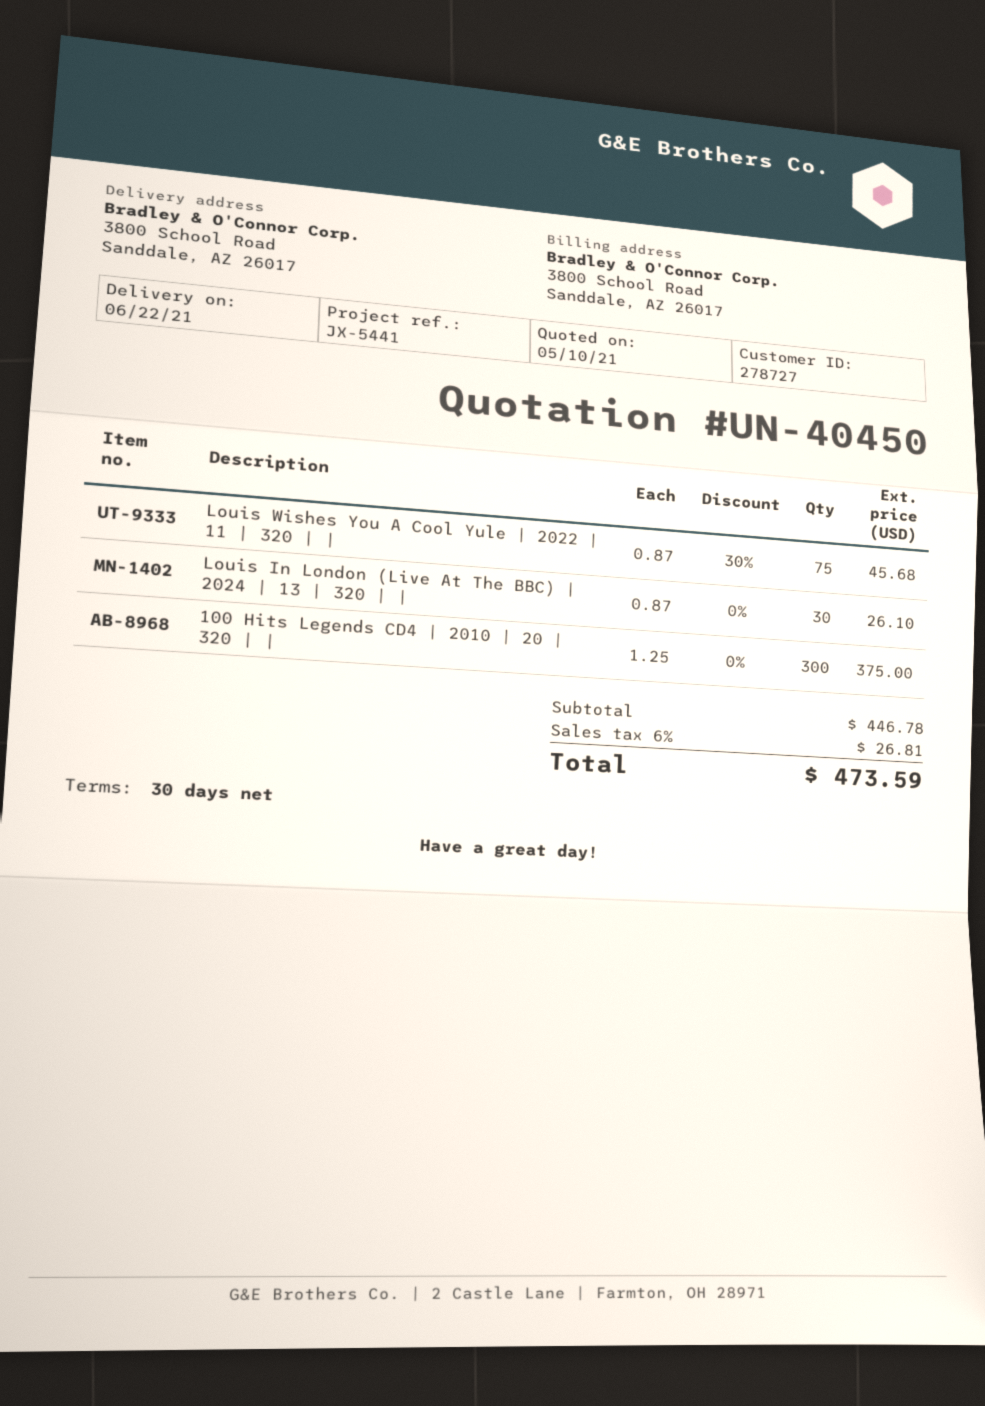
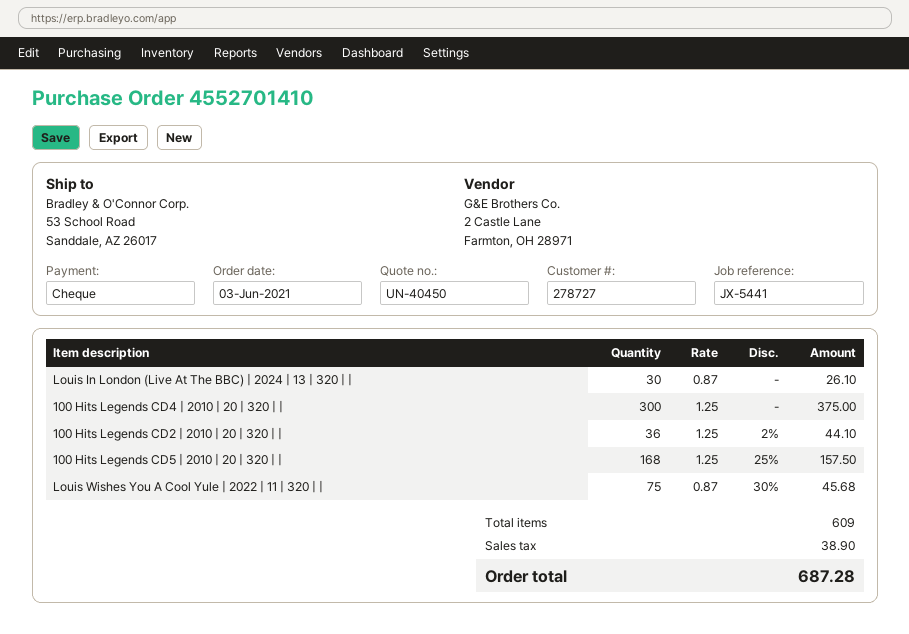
ship to: 3800 School Road, Sanddale, AZ 26017 -> 53 School Road, Sanddale, AZ 26017
100 Hits Legends CD2 | 2010 | 20 | 320 | |: none -> 36 x 1.25 - 2% = 44.10
100 Hits Legends CD5 | 2010 | 20 | 320 | |: none -> 168 x 1.25 - 25% = 157.50
tax: 26.81 -> 38.90
total: 473.59 -> 687.28

